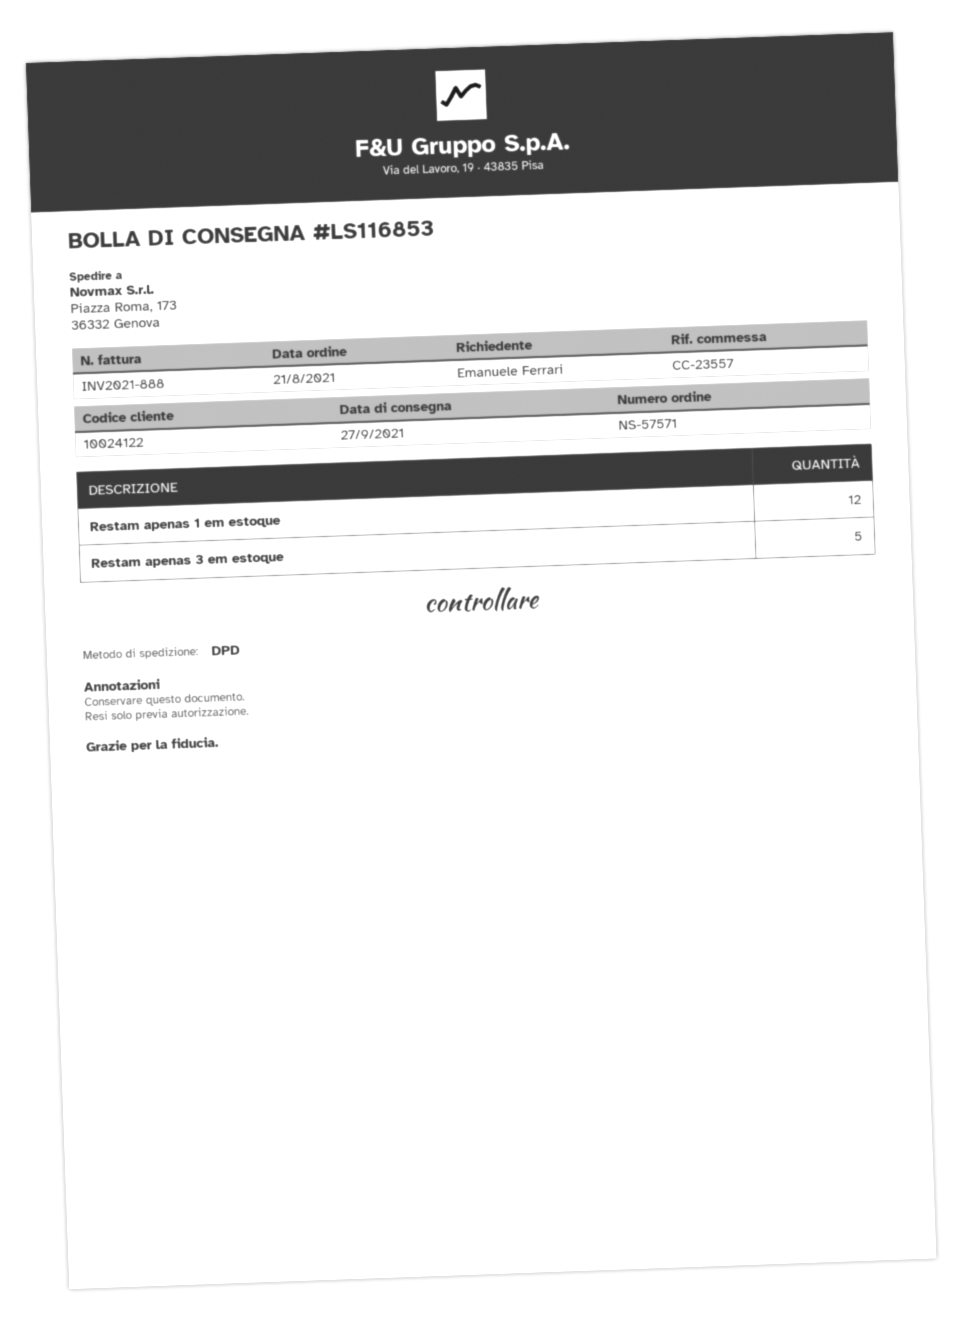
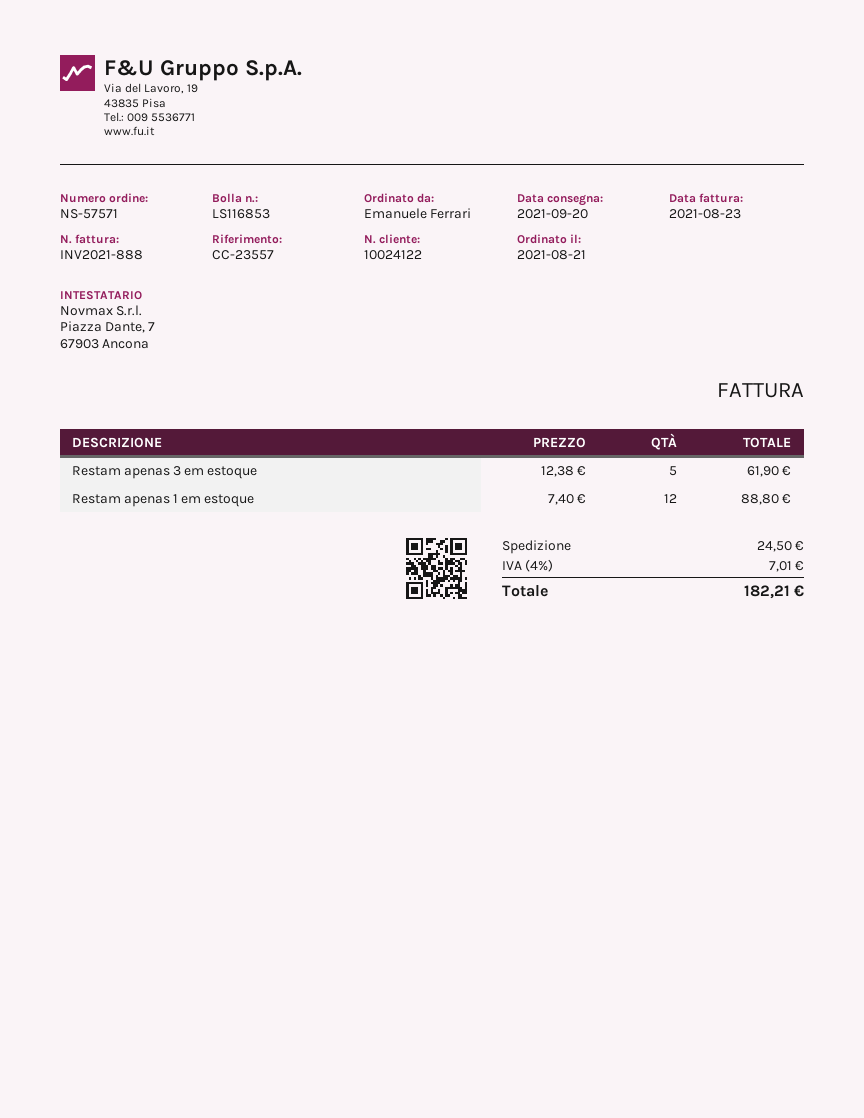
delivery date: 2021-09-27 -> 2021-09-20

